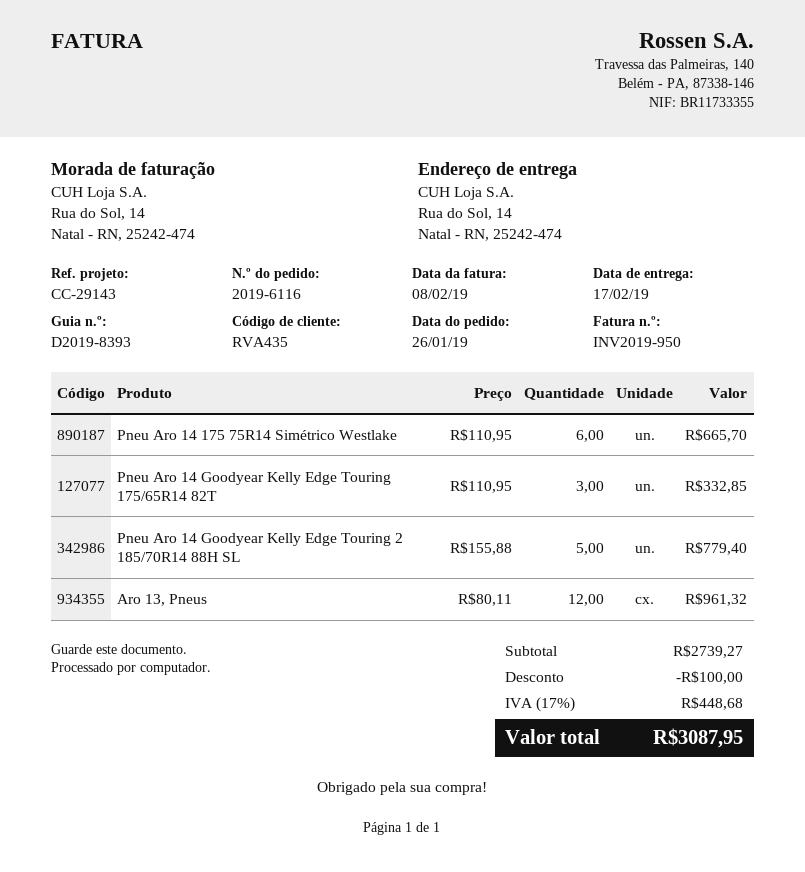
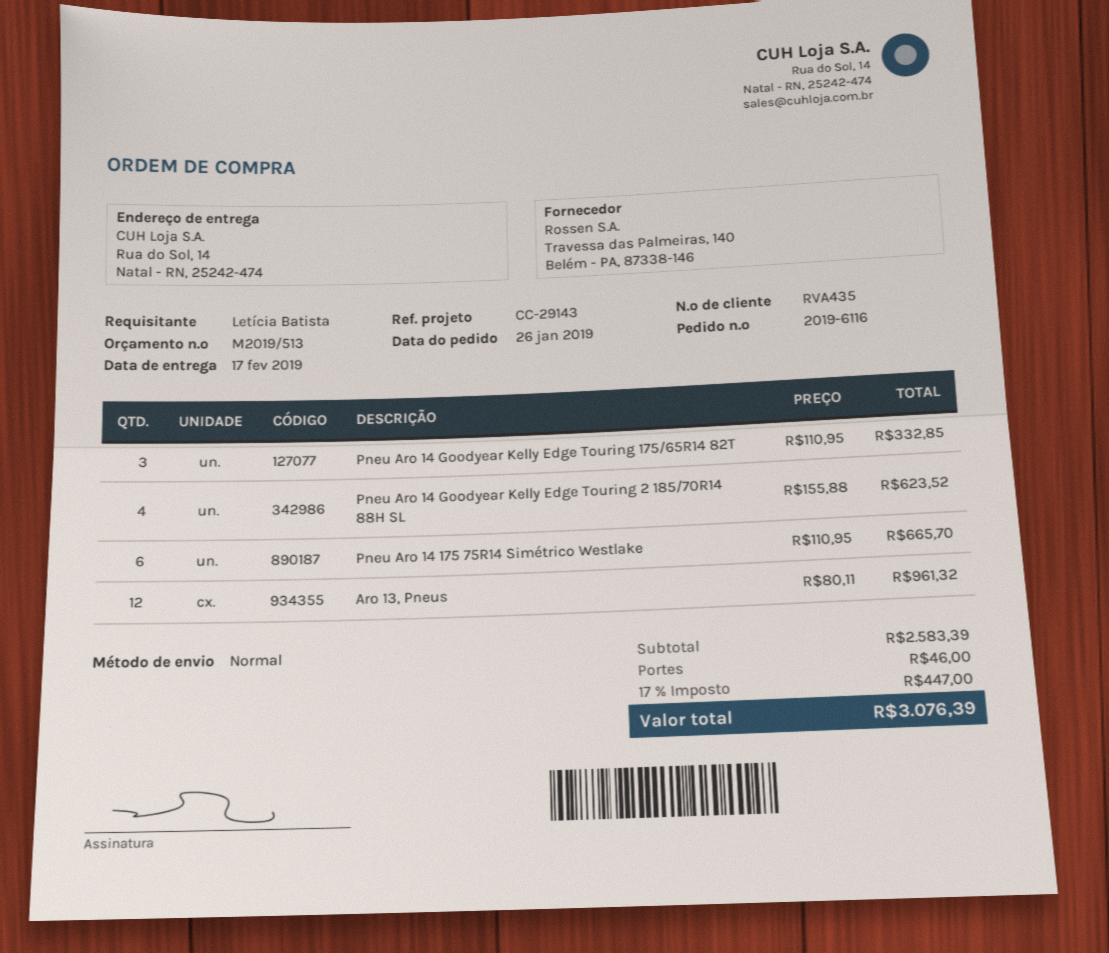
Pneu Aro 14 Goodyear Kelly Edge Touring 2 185/70R14 88H SL: 5 x 155.88 = 779.40 -> 4 x 155.88 = 623.52
subtotal: 2739.27 -> 2583.39
discount: 100.00 -> none
shipping: none -> 46.00
tax: 17% = 448.68 -> 17% = 447.00
total: 3087.95 -> 3076.39

